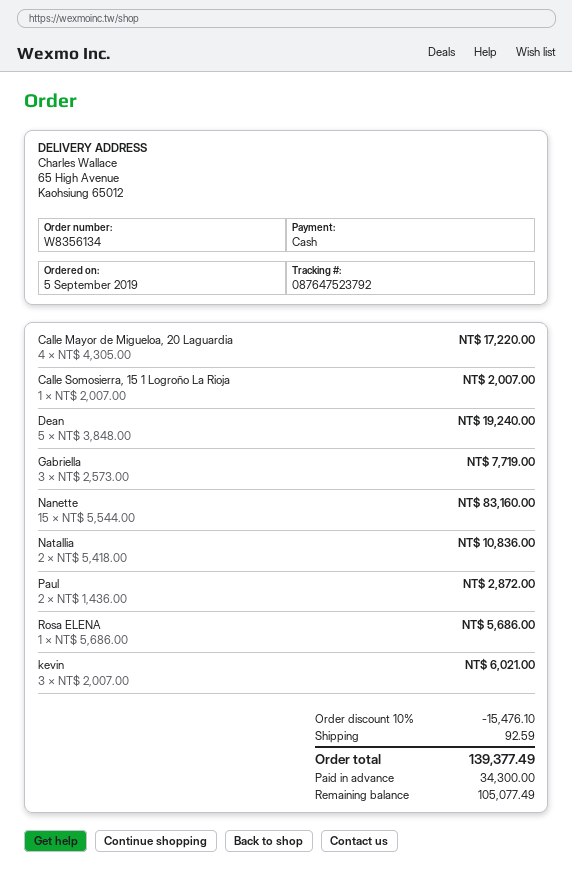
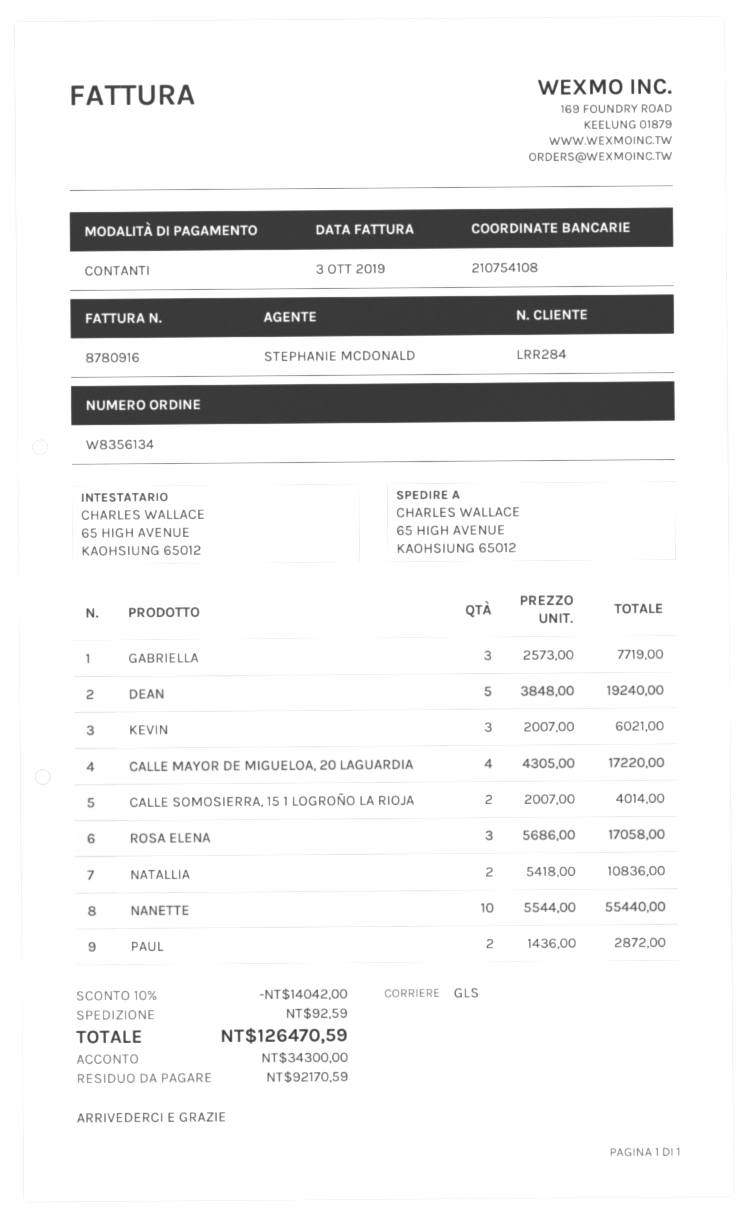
Calle Somosierra, 15 1 Logroño La Rioja: 1 x 2007.00 = 2007.00 -> 2 x 2007.00 = 4014.00
Nanette: 15 x 5544.00 = 83160.00 -> 10 x 5544.00 = 55440.00
Rosa ELENA: 1 x 5686.00 = 5686.00 -> 3 x 5686.00 = 17058.00
discount: 10% = 15476.10 -> 10% = 14042.00
total: 139377.49 -> 126470.59
balance: 105077.49 -> 92170.59

